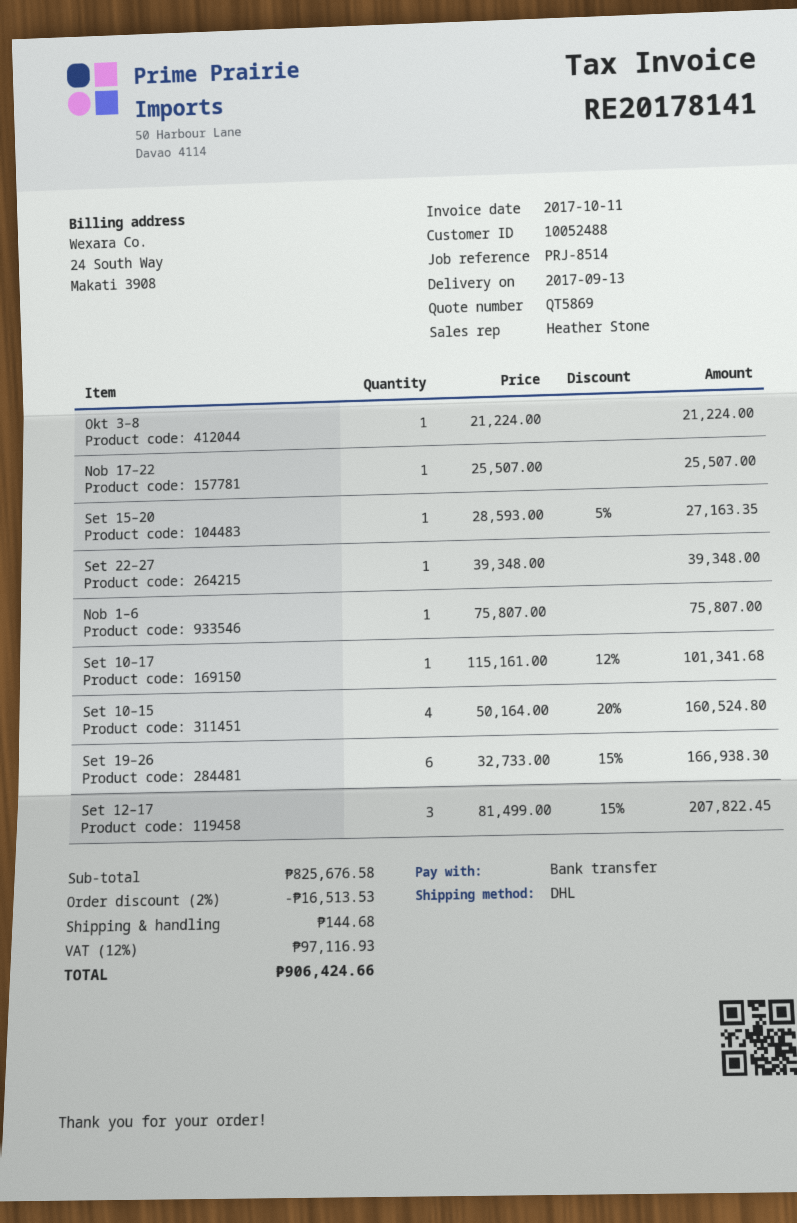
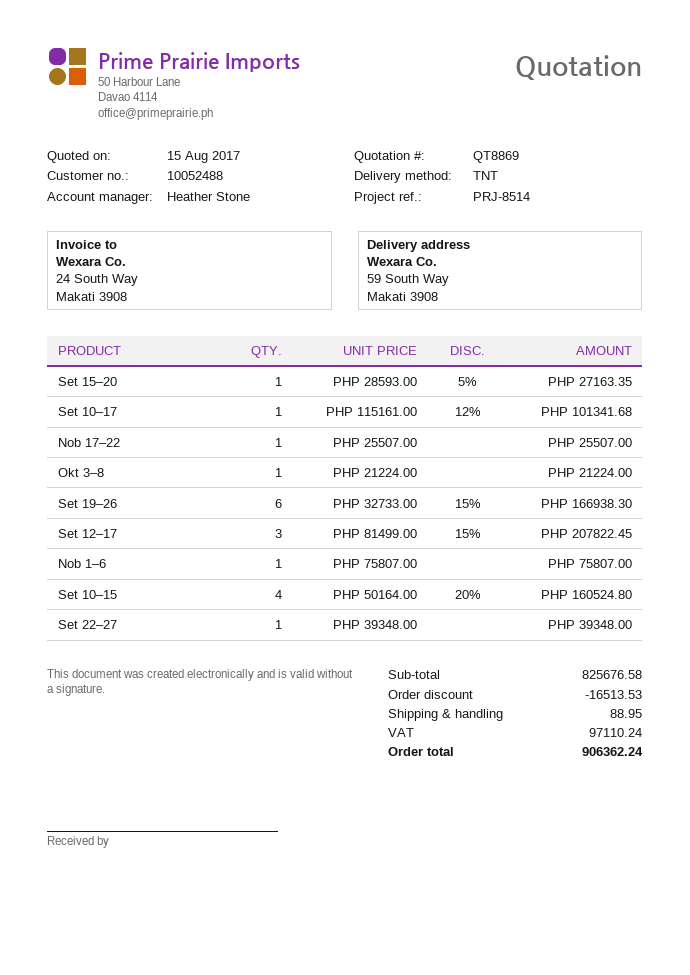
quote number: QT5869 -> QT8869
shipping method: DHL -> TNT
shipping: 144.68 -> 88.95
tax: 97116.93 -> 97110.24
total: 906424.66 -> 906362.24

